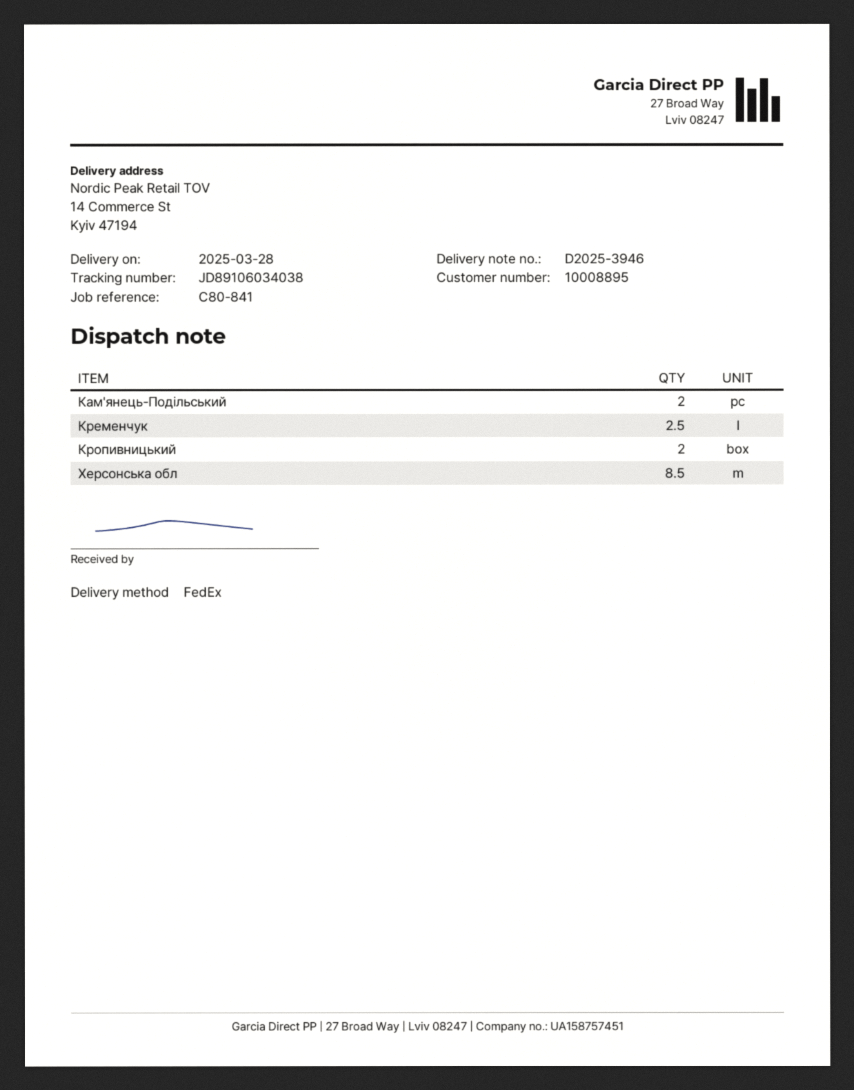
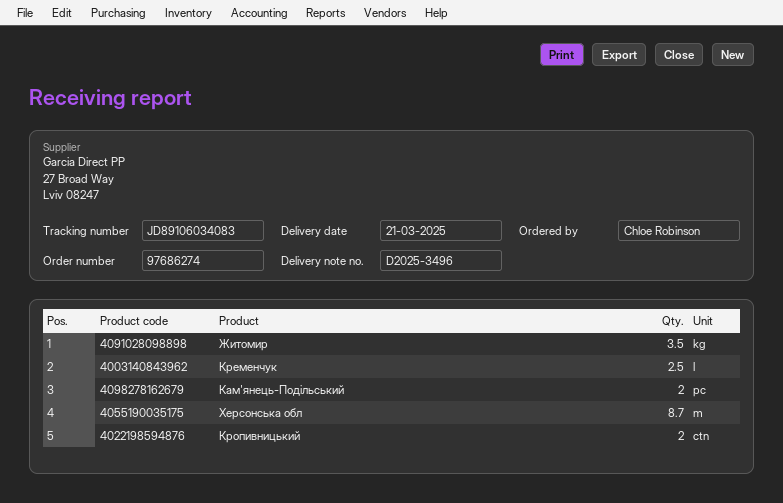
delivery note number: D2025-3946 -> D2025-3496
delivery date: 2025-03-28 -> 2025-03-21
tracking number: JD89106034038 -> JD89106034083
Херсонська обл: 8.5 -> 8.7
Житомир: none -> 3.5

